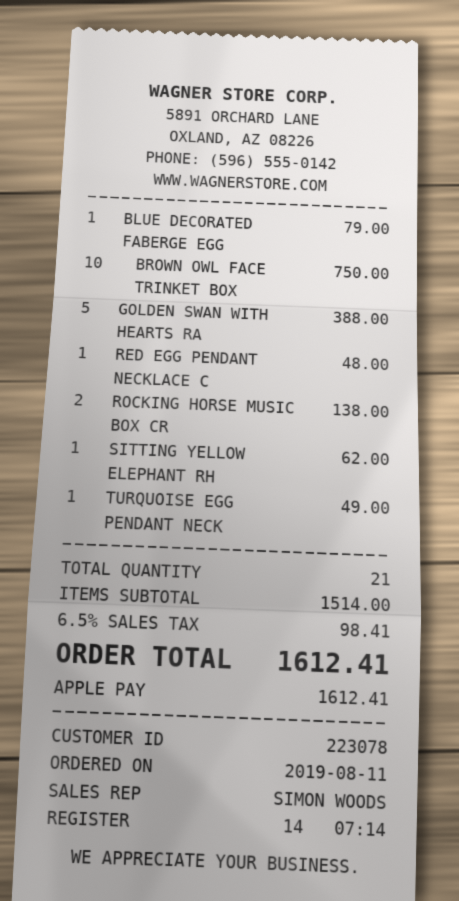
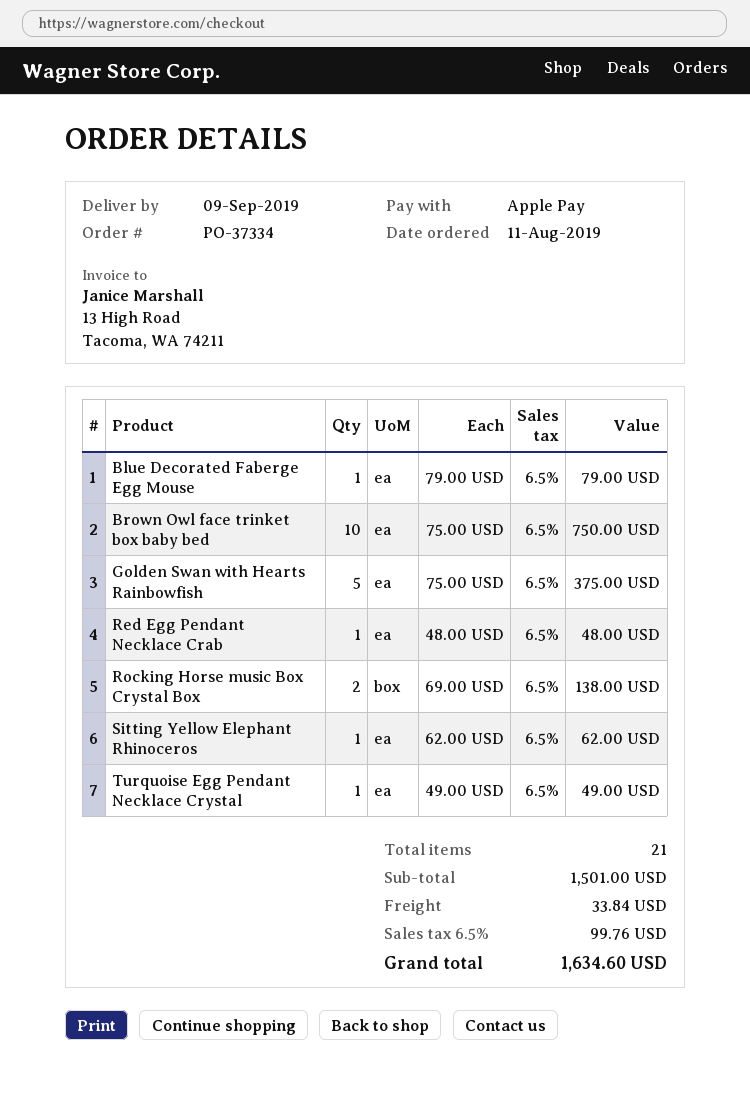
GOLDEN SWAN WITH HEARTS RA: 5 for 388.00 -> 5 for 375.00
subtotal: 1514.00 -> 1501.00
shipping: none -> 33.84
tax: 6.5% = 98.41 -> 6.5% = 99.76
total: 1612.41 -> 1634.60

